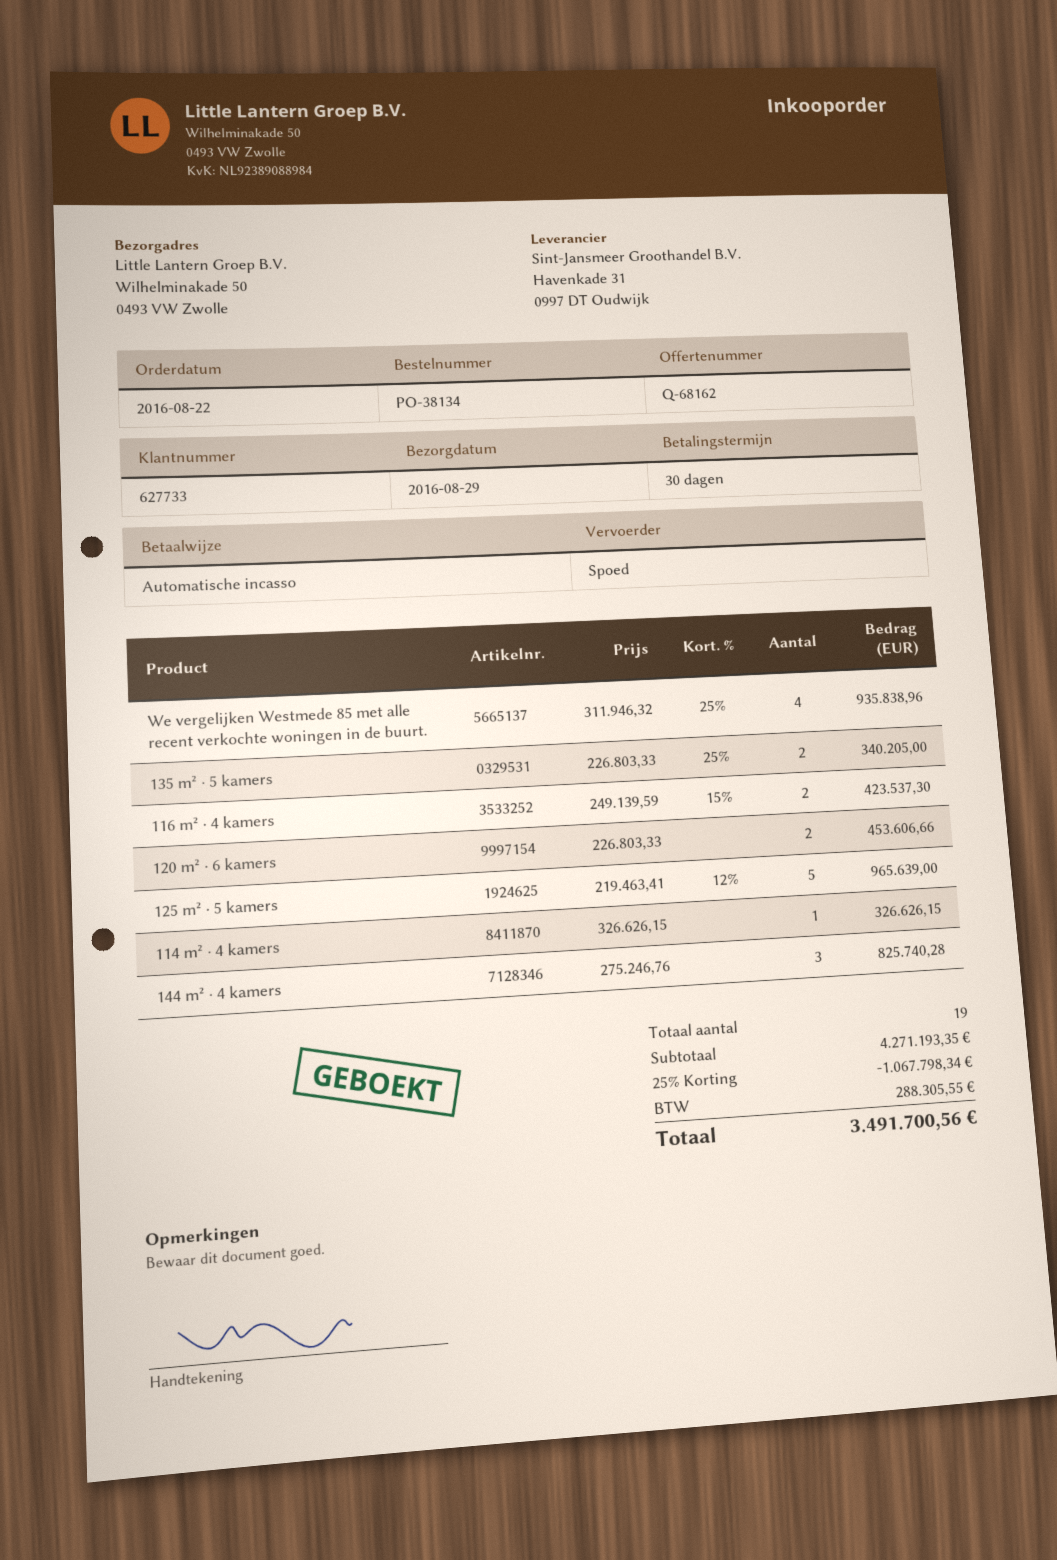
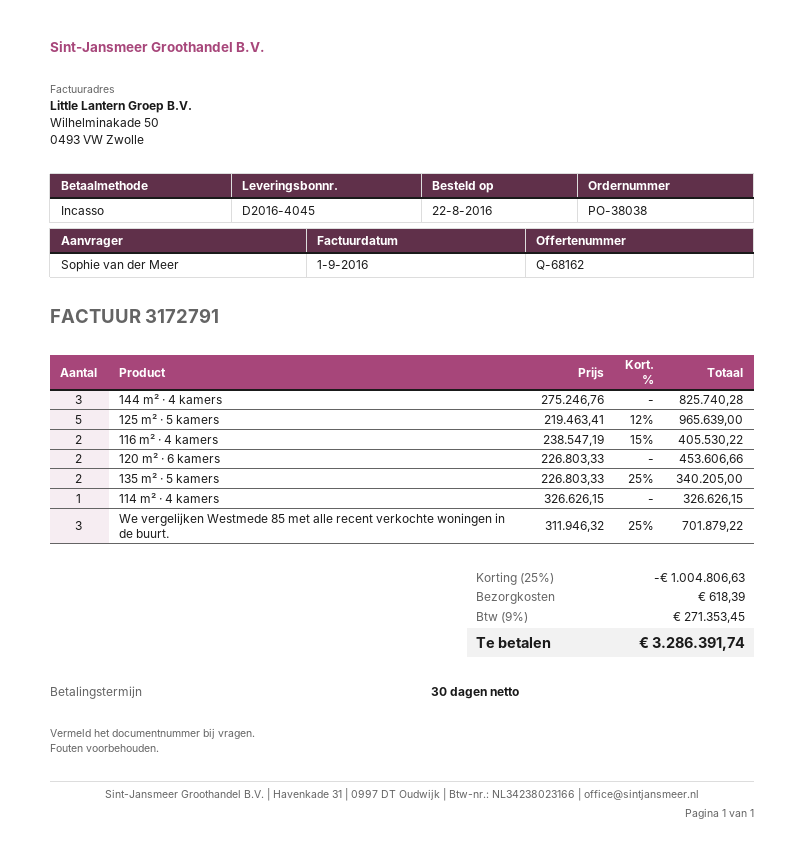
order number: PO-38134 -> PO-38038
We vergelijken Westmede 85 met alle recent verkochte woningen in de buurt.: 4 x 311946.32 - 25% = 935838.96 -> 3 x 311946.32 - 25% = 701879.22
116 m² · 4 kamers: 2 x 249139.59 - 15% = 423537.30 -> 2 x 238547.19 - 15% = 405530.22
discount: 25% = 1067798.34 -> 25% = 1004806.63
shipping: none -> 618.39
tax: 288305.55 -> 271353.45
total: 3491700.56 -> 3286391.74

